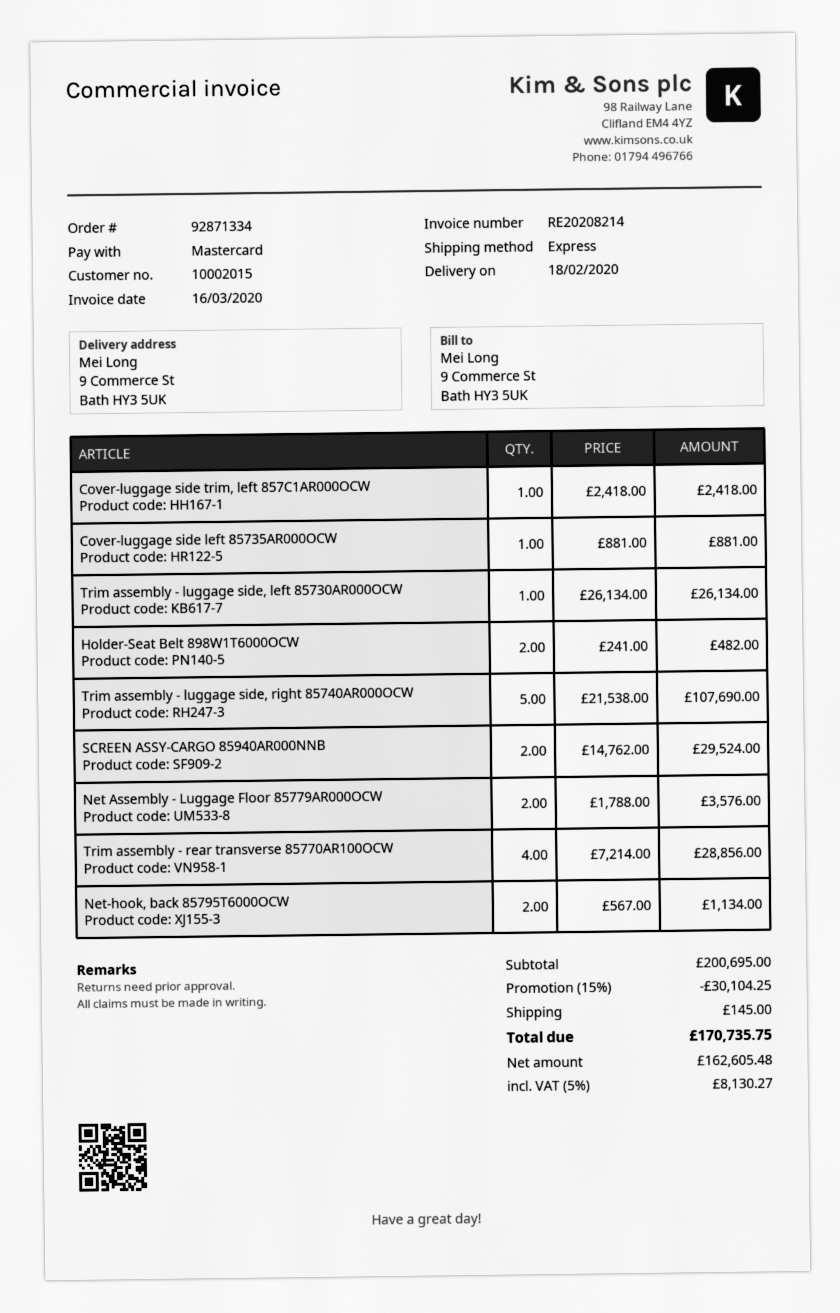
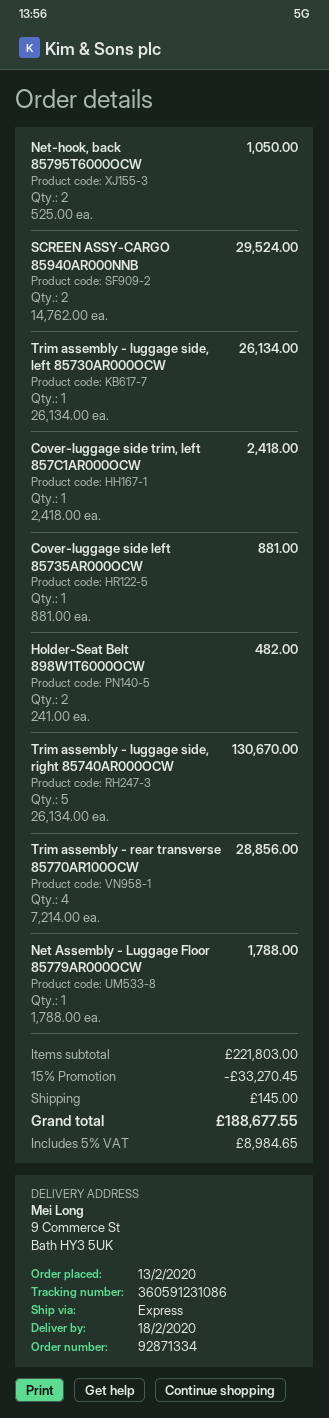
Trim assembly - luggage side, right 85740AR000OCW: 5 x 21538.00 = 107690.00 -> 5 x 26134.00 = 130670.00
Net Assembly - Luggage Floor 85779AR000OCW: 2 x 1788.00 = 3576.00 -> 1 x 1788.00 = 1788.00
Net-hook, back 85795T6000OCW: 2 x 567.00 = 1134.00 -> 2 x 525.00 = 1050.00
subtotal: 200695.00 -> 221803.00
discount: 15% = 30104.25 -> 15% = 33270.45
tax: 5% = 8130.27 -> 5% = 8984.65
total: 170735.75 -> 188677.55

